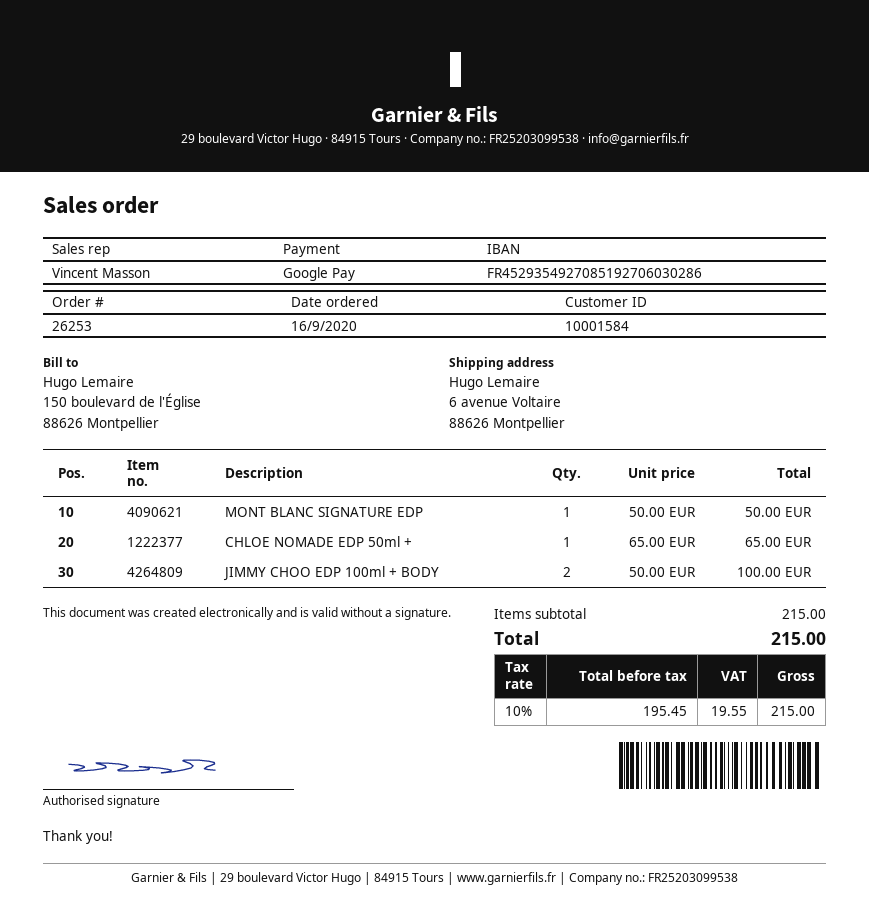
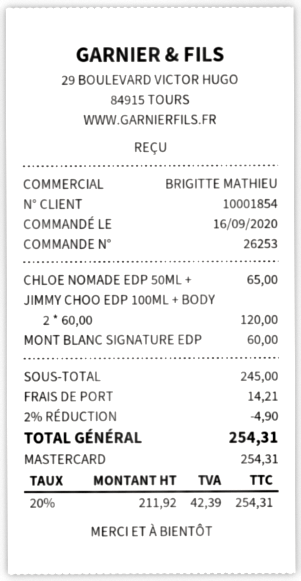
customer number: 10001584 -> 10001854
sales rep: Vincent Masson -> BRIGITTE MATHIEU
payment method: Google Pay -> Mastercard
MONT BLANC SIGNATURE EDP: 1 x 50.00 = 50.00 -> 1 x 60.00 = 60.00
JIMMY CHOO EDP 100ml + BODY: 2 x 50.00 = 100.00 -> 2 x 60.00 = 120.00
subtotal: 215.00 -> 245.00
discount: none -> 2% = 4.90
shipping: none -> 14.21
net: 195.45 -> 211.92
tax: 10% = 19.55 -> 20% = 42.39
total: 215.00 -> 254.31

